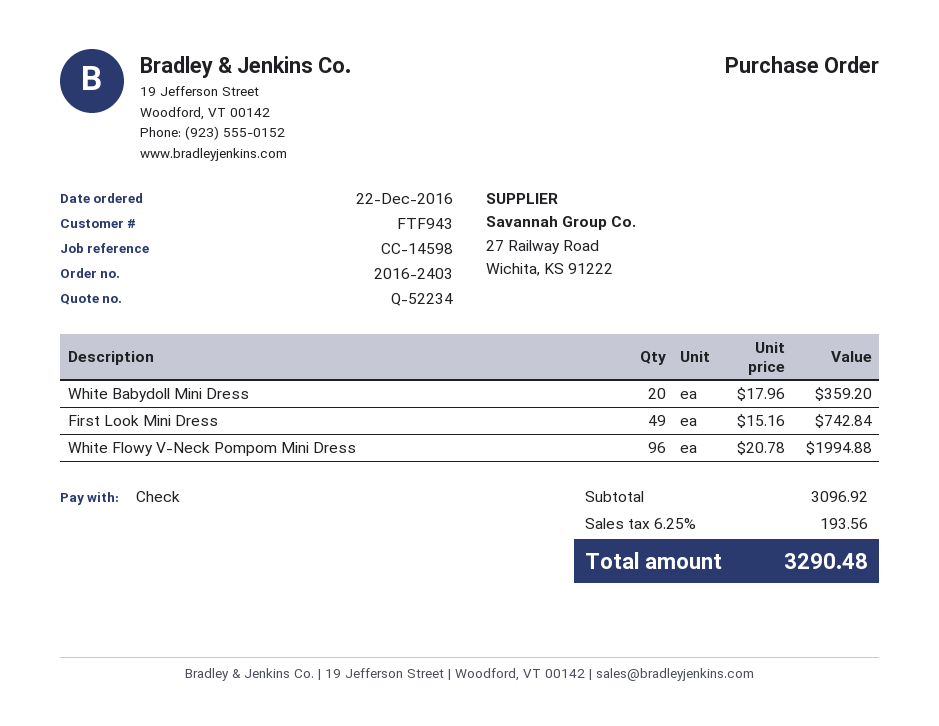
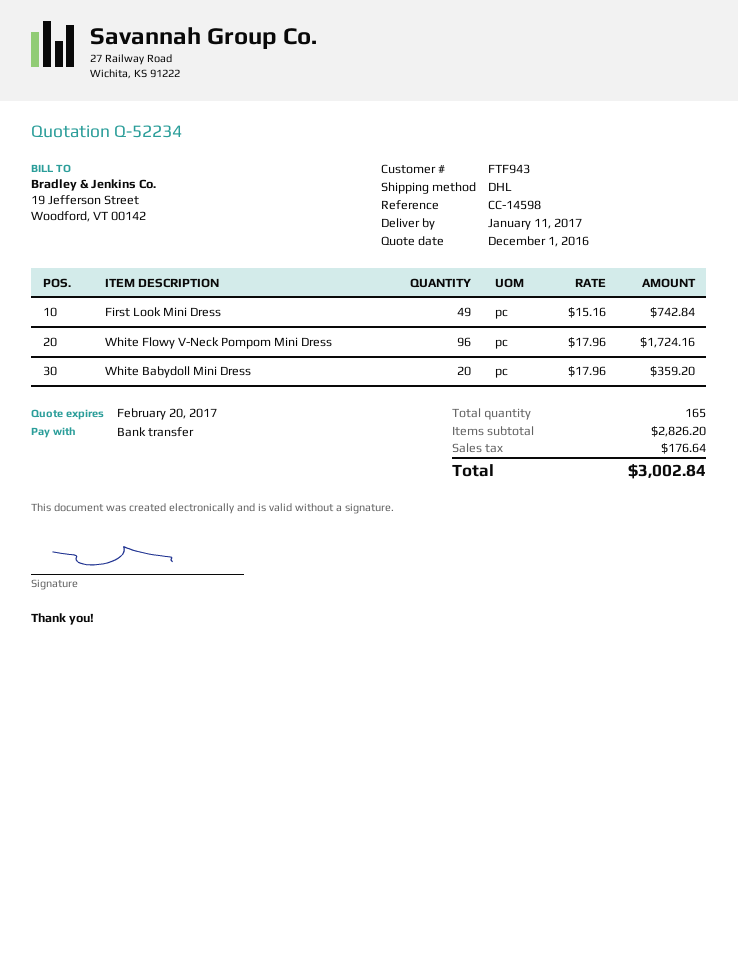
payment method: cheque -> bank transfer
White Flowy V-Neck Pompom Mini Dress: 96 x 20.78 = 1994.88 -> 96 x 17.96 = 1724.16
subtotal: 3096.92 -> 2826.20
tax: 193.56 -> 176.64
total: 3290.48 -> 3002.84

